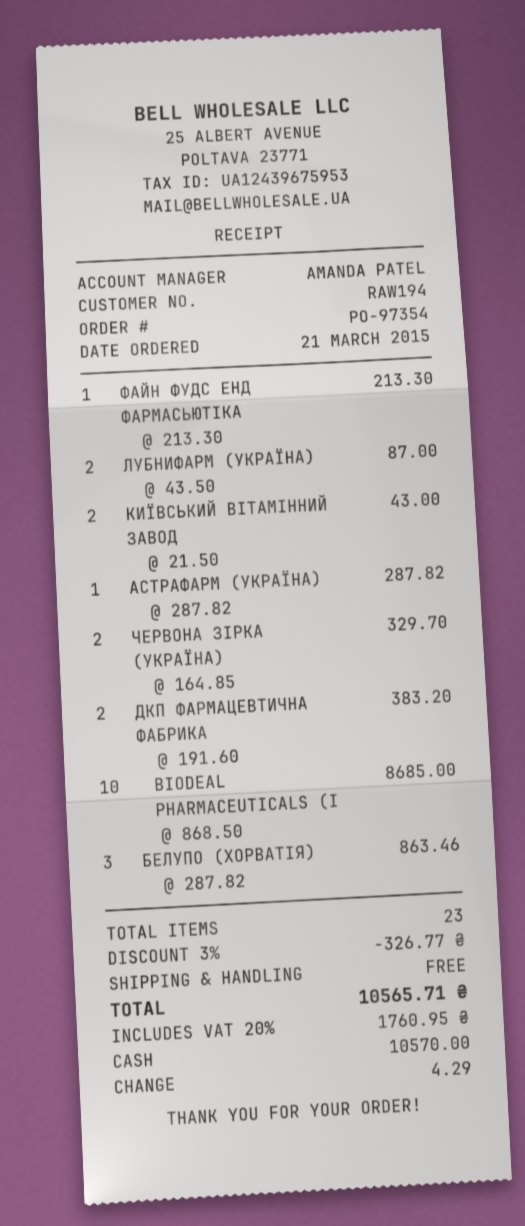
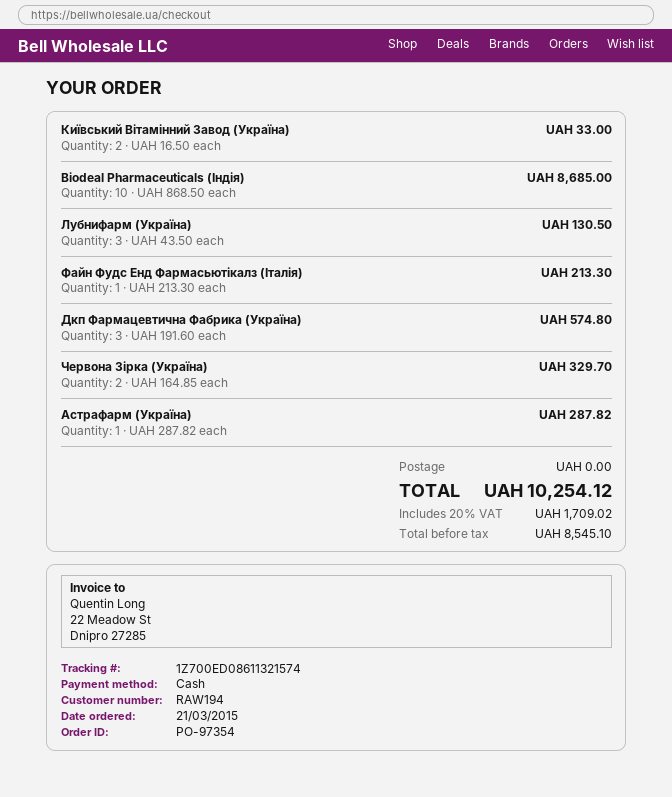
ЛУБНИФАРМ (УКРАЇНА): 2 x 43.50 = 87.00 -> 3 x 43.50 = 130.50
КИЇВСЬКИЙ ВІТАМІННИЙ ЗАВОД: 2 x 21.50 = 43.00 -> 2 x 16.50 = 33.00
ДКП ФАРМАЦЕВТИЧНА ФАБРИКА: 2 x 191.60 = 383.20 -> 3 x 191.60 = 574.80
БЕЛУПО (ХОРВАТІЯ): 3 x 287.82 = 863.46 -> none
discount: 3% = 326.77 -> none
tax: 20% = 1760.95 -> 20% = 1709.02
total: 10565.71 -> 10254.12

